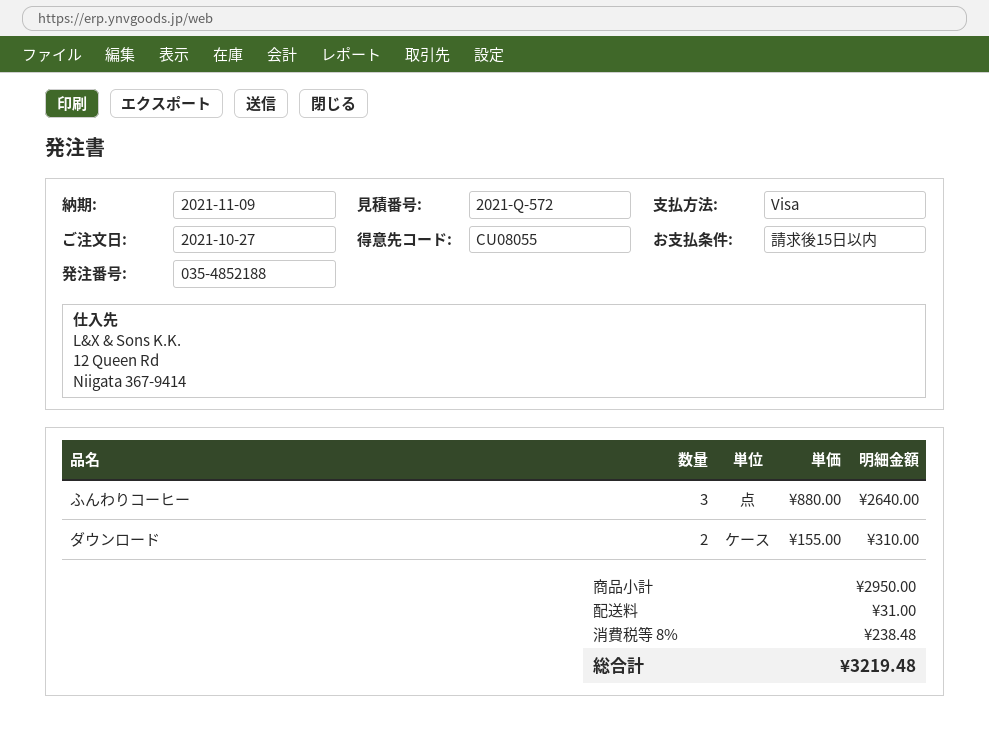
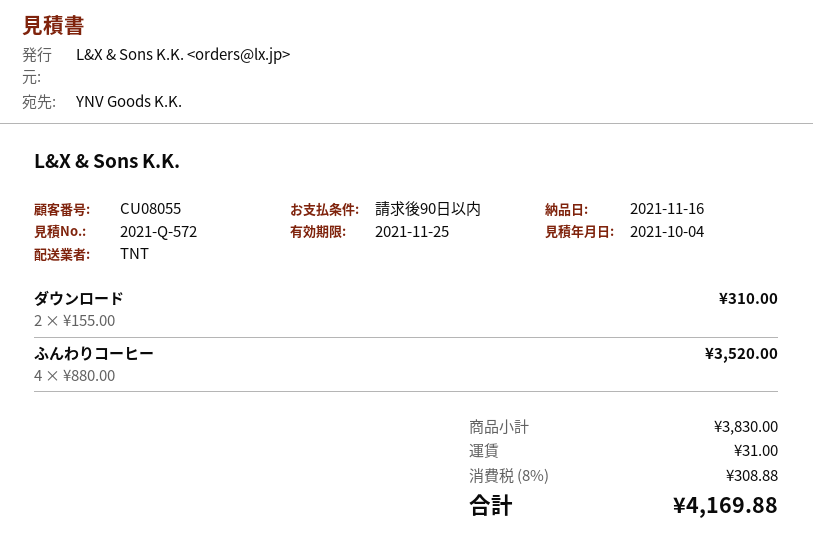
delivery date: 2021-11-09 -> 2021-11-16
payment terms: 15 days -> 90 days
ふんわりコーヒー: 3 x 880.00 = 2640.00 -> 4 x 880.00 = 3520.00
subtotal: 2950.00 -> 3830.00
tax: 8% = 238.48 -> 8% = 308.88
total: 3219.48 -> 4169.88

